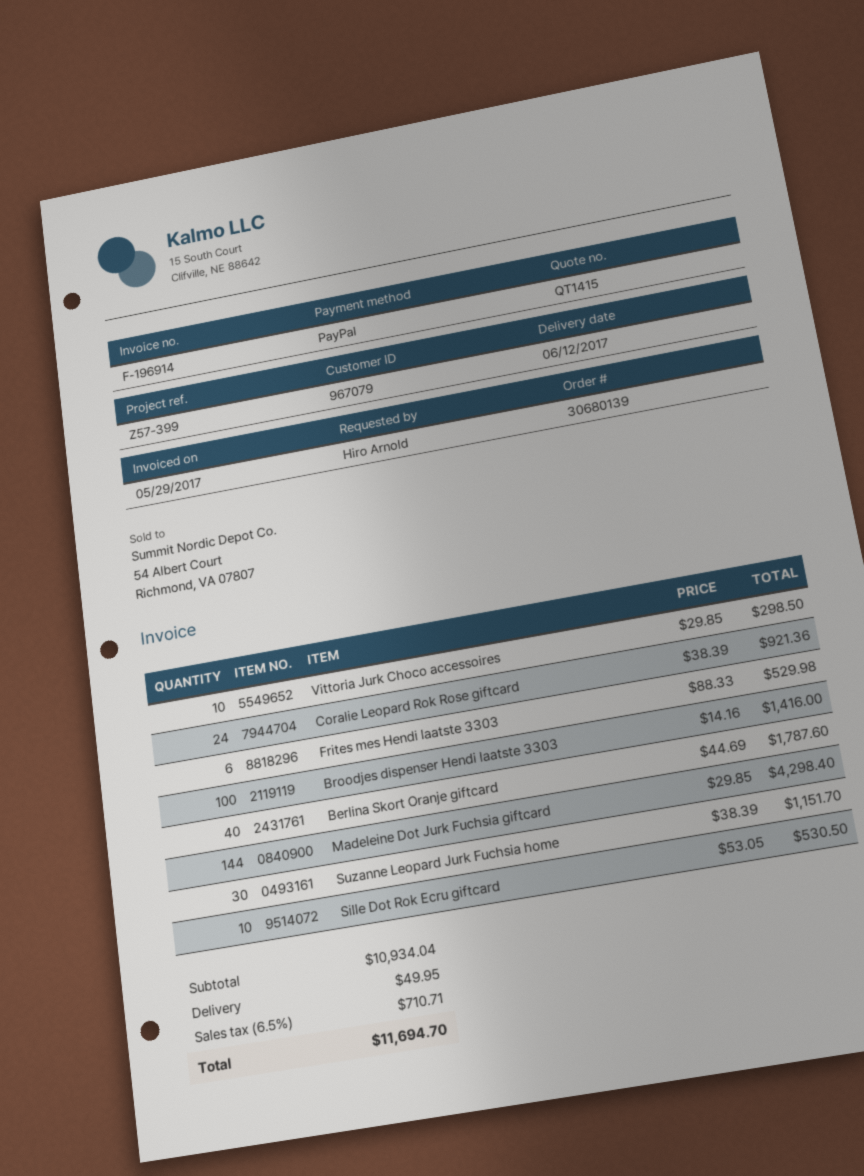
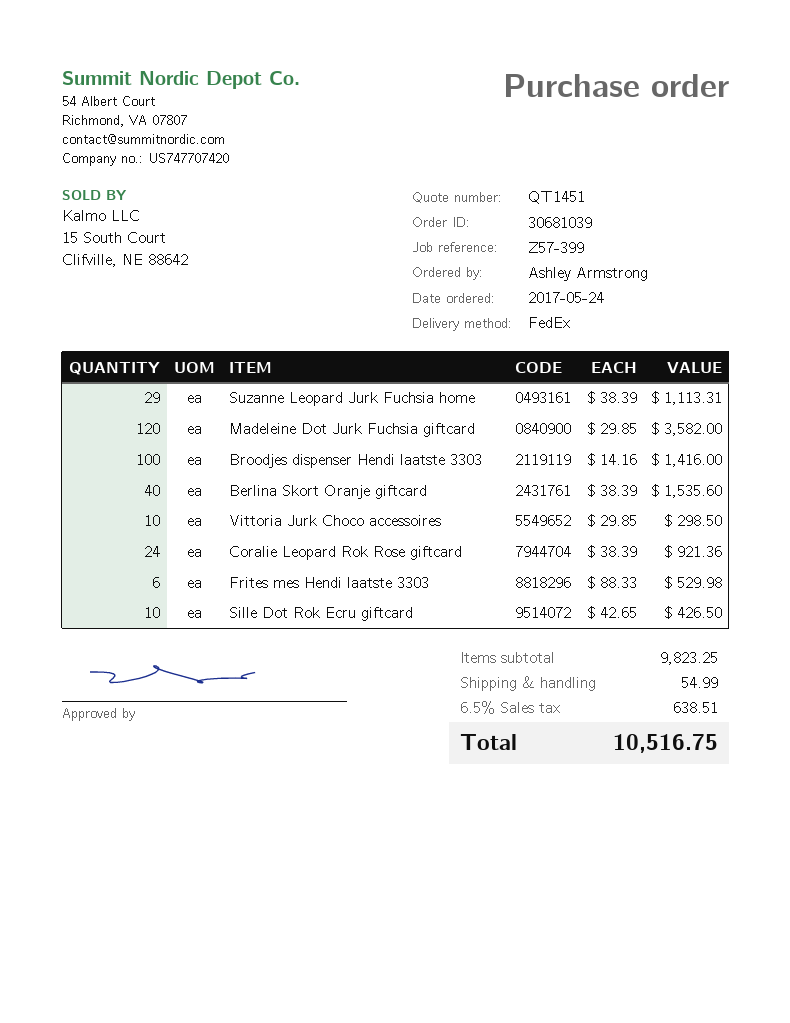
quote number: QT1415 -> QT1451
order number: 30680139 -> 30681039
ordered by: Hiro Arnold -> Ashley Armstrong
Berlina Skort Oranje giftcard: 40 x 44.69 = 1787.60 -> 40 x 38.39 = 1535.60
Madeleine Dot Jurk Fuchsia giftcard: 144 x 29.85 = 4298.40 -> 120 x 29.85 = 3582.00
Suzanne Leopard Jurk Fuchsia home: 30 x 38.39 = 1151.70 -> 29 x 38.39 = 1113.31
Sille Dot Rok Ecru giftcard: 10 x 53.05 = 530.50 -> 10 x 42.65 = 426.50
subtotal: 10934.04 -> 9823.25
shipping: 49.95 -> 54.99
tax: 6.5% = 710.71 -> 6.5% = 638.51
total: 11694.70 -> 10516.75

